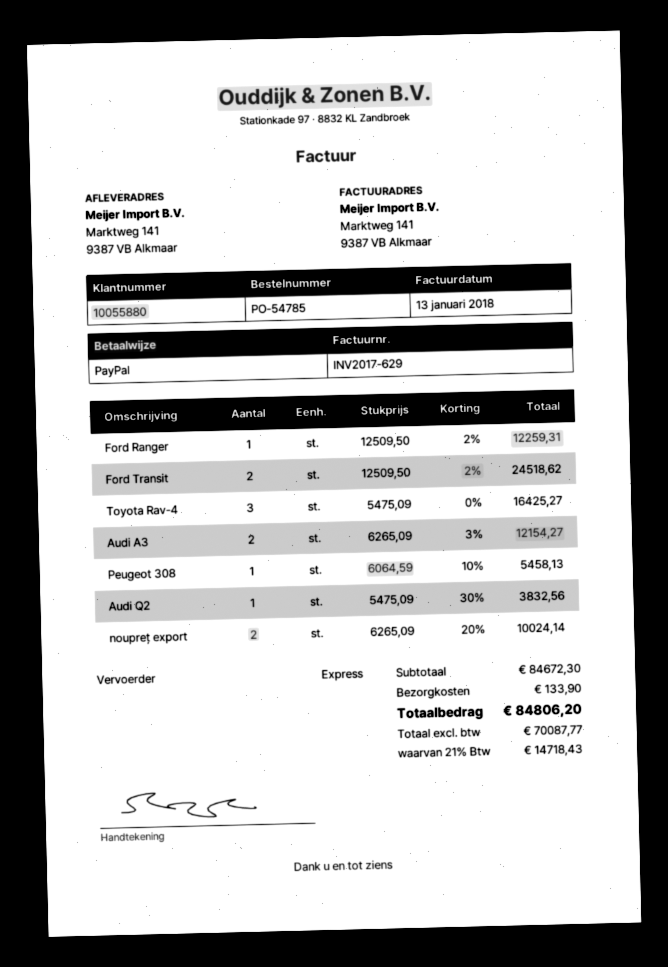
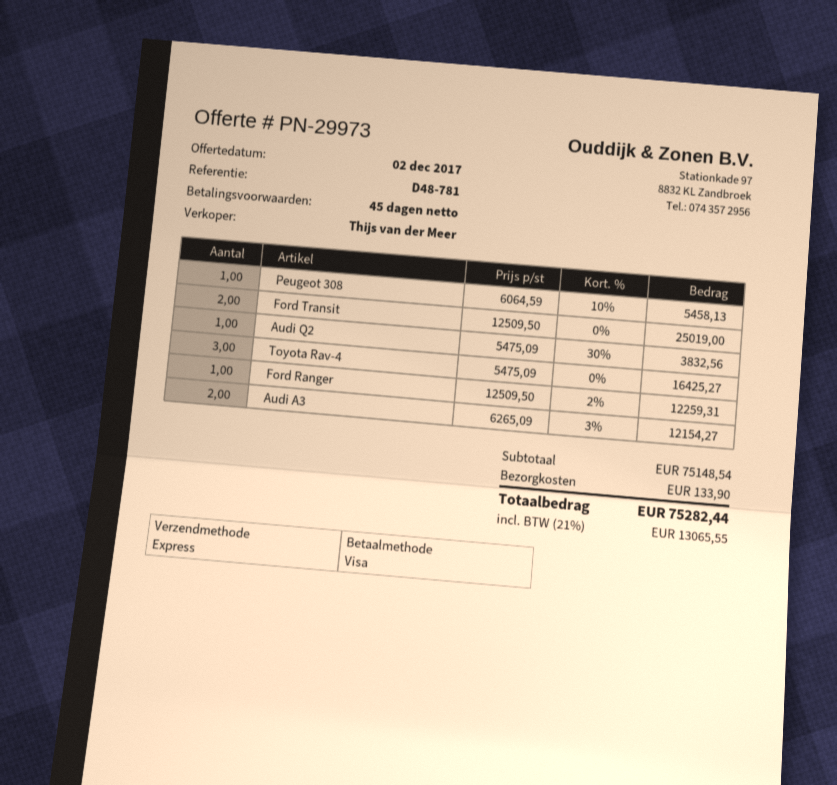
payment method: PayPal -> Visa
Ford Transit: 2 x 12509.50 - 2% = 24518.62 -> 2 x 12509.50 = 25019.00
noupreț export: 2 x 6265.09 - 20% = 10024.14 -> none
subtotal: 84672.30 -> 75148.54
tax: 21% = 14718.43 -> 21% = 13065.55
total: 84806.20 -> 75282.44

